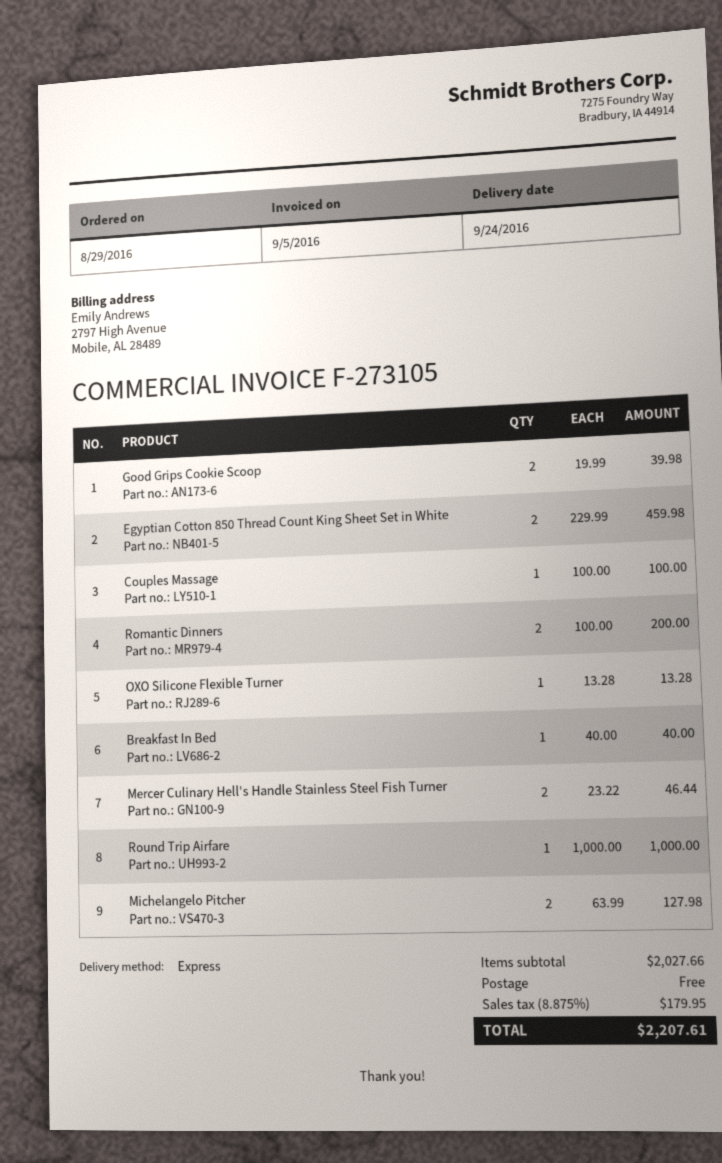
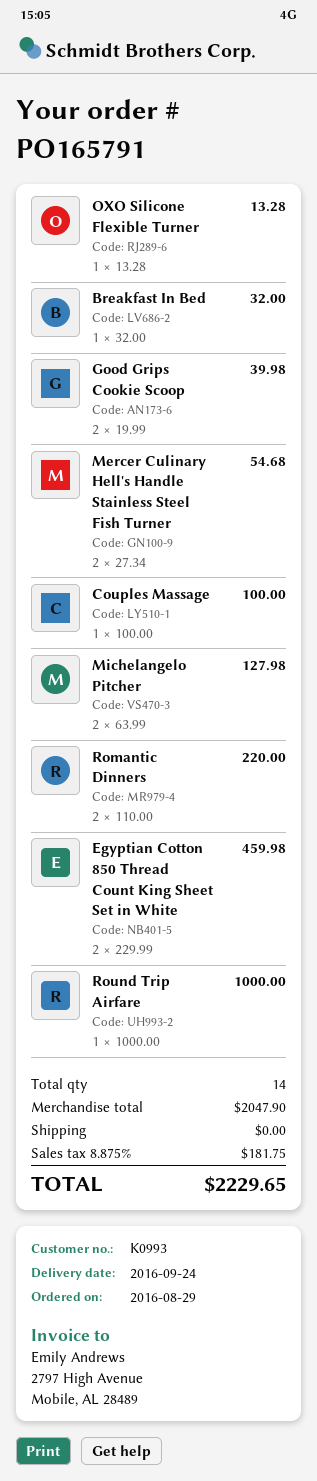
Romantic Dinners: 2 x 100.00 = 200.00 -> 2 x 110.00 = 220.00
Breakfast In Bed: 1 x 40.00 = 40.00 -> 1 x 32.00 = 32.00
Mercer Culinary Hell's Handle Stainless Steel Fish Turner: 2 x 23.22 = 46.44 -> 2 x 27.34 = 54.68
subtotal: 2027.66 -> 2047.90
tax: 8.875% = 179.95 -> 8.875% = 181.75
total: 2207.61 -> 2229.65

